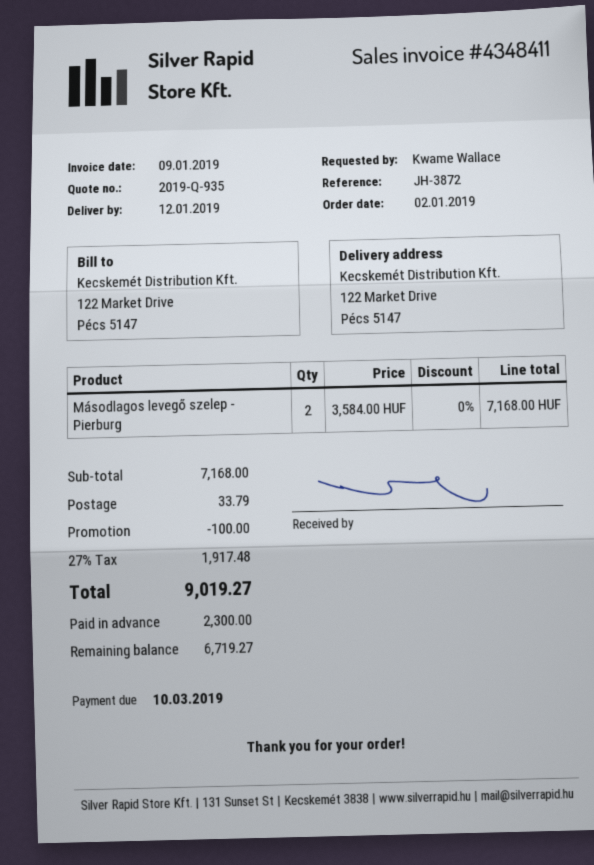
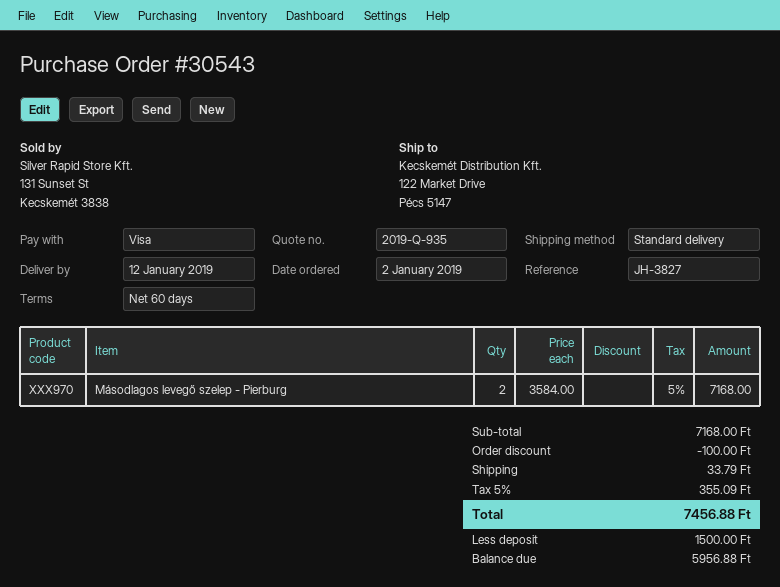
reference: JH-3872 -> JH-3827
tax: 27% = 1917.48 -> 5% = 355.09
total: 9019.27 -> 7456.88
deposit: 2300.00 -> 1500.00
balance: 6719.27 -> 5956.88

